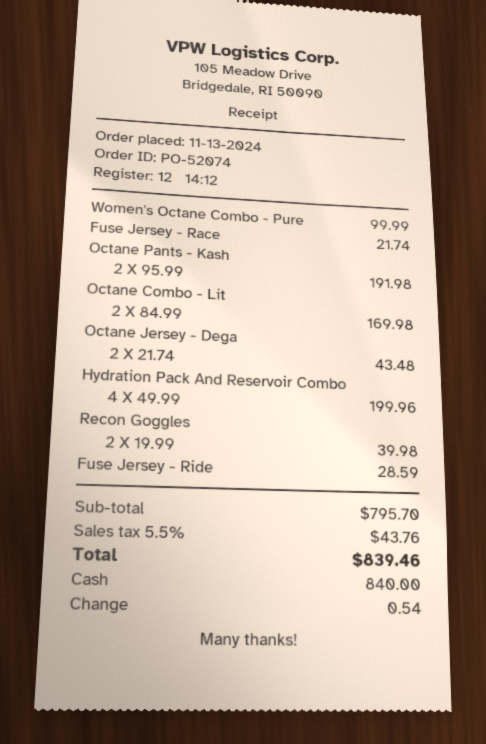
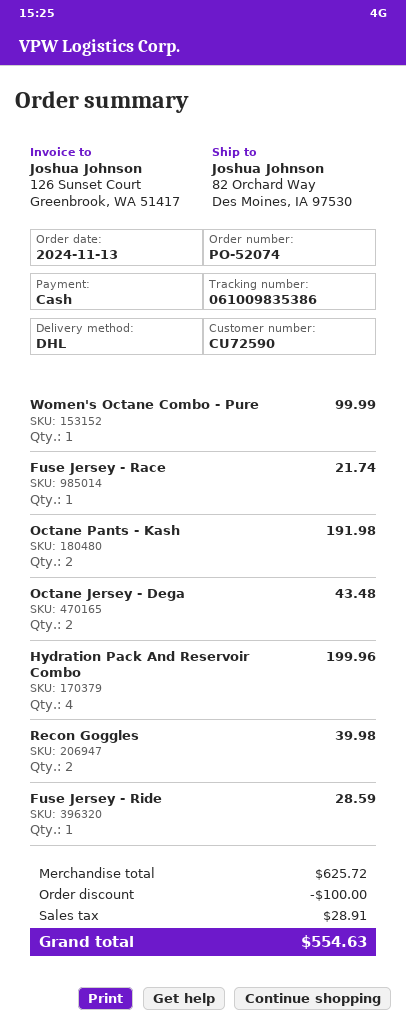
Octane Combo - Lit: 2 for 169.98 -> none
subtotal: 795.70 -> 625.72
discount: none -> 100.00
tax: 43.76 -> 28.91
total: 839.46 -> 554.63

